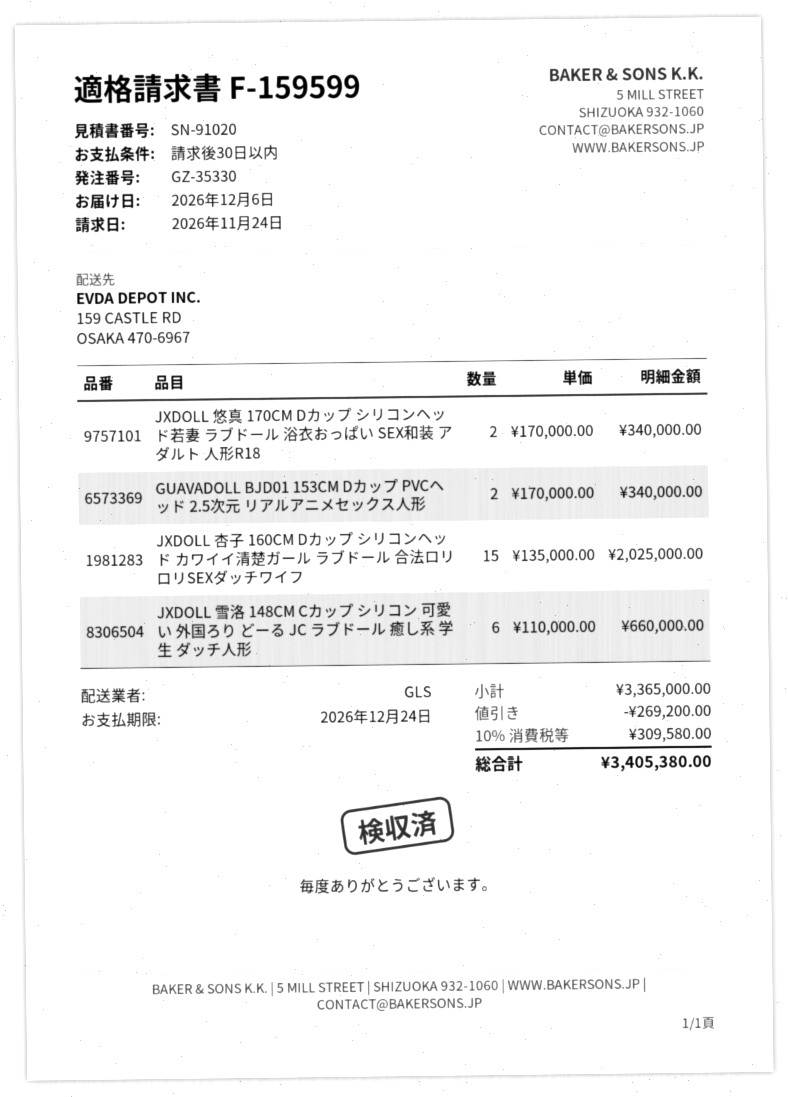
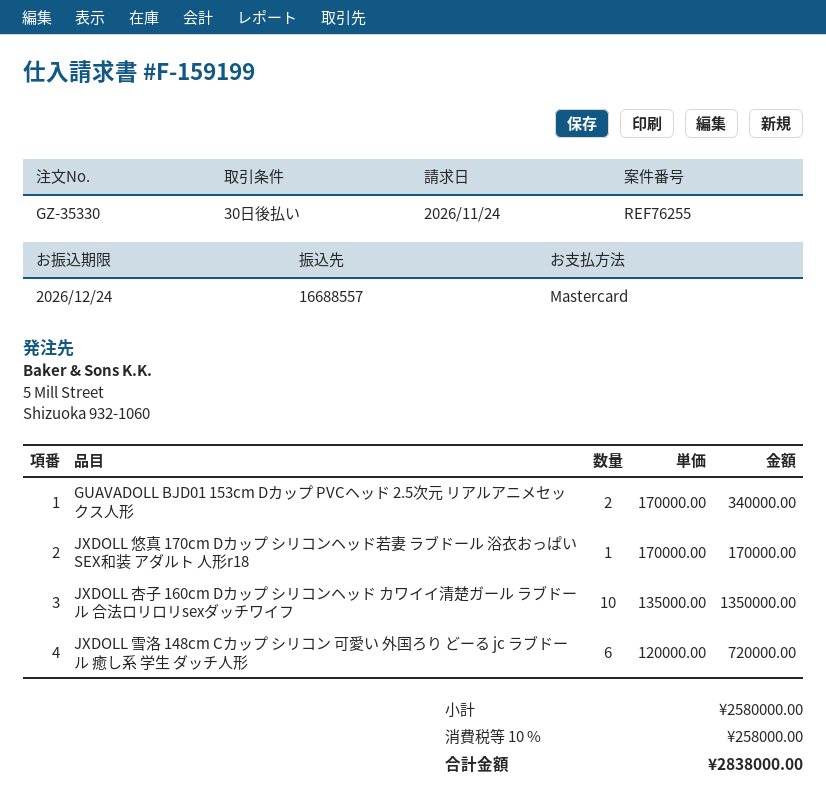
invoice number: F-159599 -> F-159199
JXDOLL 悠真 170CM Dカップ シリコンヘッド若妻 ラブドール 浴衣おっぱい SEX和装 アダルト 人形R18: 2 x 170000.00 = 340000.00 -> 1 x 170000.00 = 170000.00
JXDOLL 杏子 160CM Dカップ シリコンヘッド カワイイ清楚ガール ラブドール 合法ロリロリSEXダッチワイフ: 15 x 135000.00 = 2025000.00 -> 10 x 135000.00 = 1350000.00
JXDOLL 雪洛 148CM Cカップ シリコン 可愛い 外国ろり どーる JC ラブドール 癒し系 学生 ダッチ人形: 6 x 110000.00 = 660000.00 -> 6 x 120000.00 = 720000.00
subtotal: 3365000.00 -> 2580000.00
discount: 269200.00 -> none
tax: 10% = 309580.00 -> 10% = 258000.00
total: 3405380.00 -> 2838000.00

